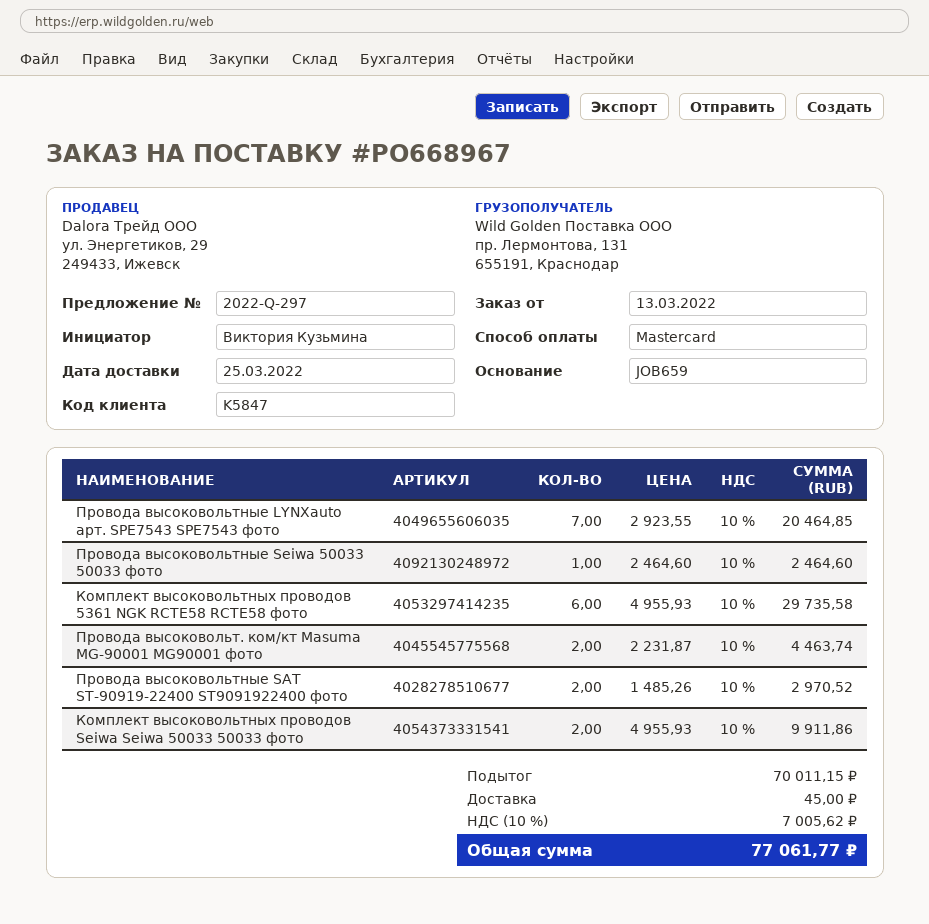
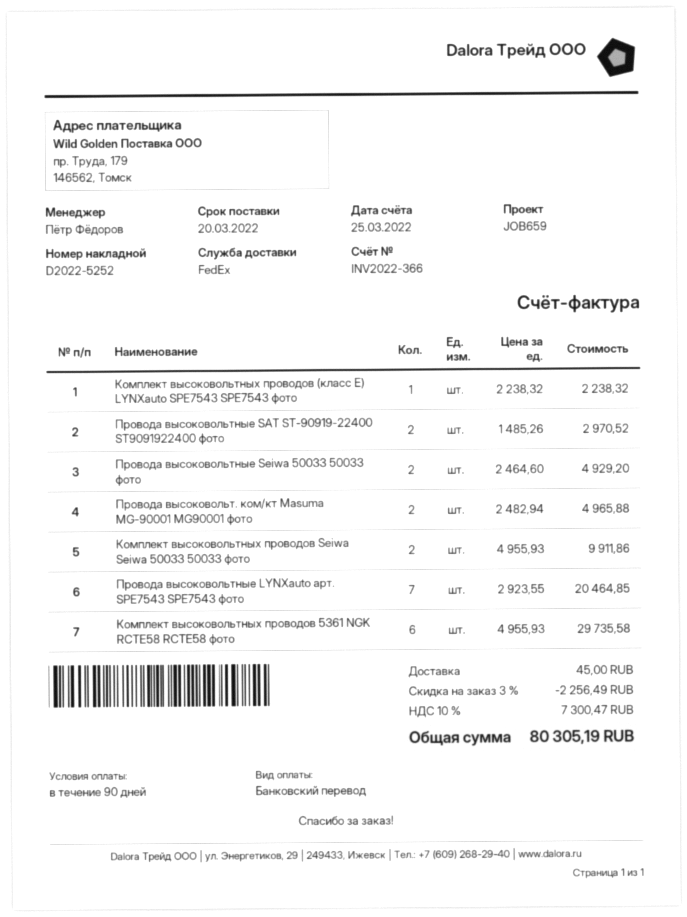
delivery date: 2022-03-25 -> 2022-03-20
payment method: Mastercard -> bank transfer
Провода высоковольтные Seiwa 50033 50033 фото: 1 x 2464.60 = 2464.60 -> 2 x 2464.60 = 4929.20
Провода высоковольт. ком/кт Masuma MG-90001 MG90001 фото: 2 x 2231.87 = 4463.74 -> 2 x 2482.94 = 4965.88
Комплект высоковольтных проводов (класс E) LYNXauto SPE7543 SPE7543 фото: none -> 1 x 2238.32 = 2238.32
discount: none -> 3% = 2256.49
tax: 10% = 7005.62 -> 10% = 7300.47
total: 77061.77 -> 80305.19

